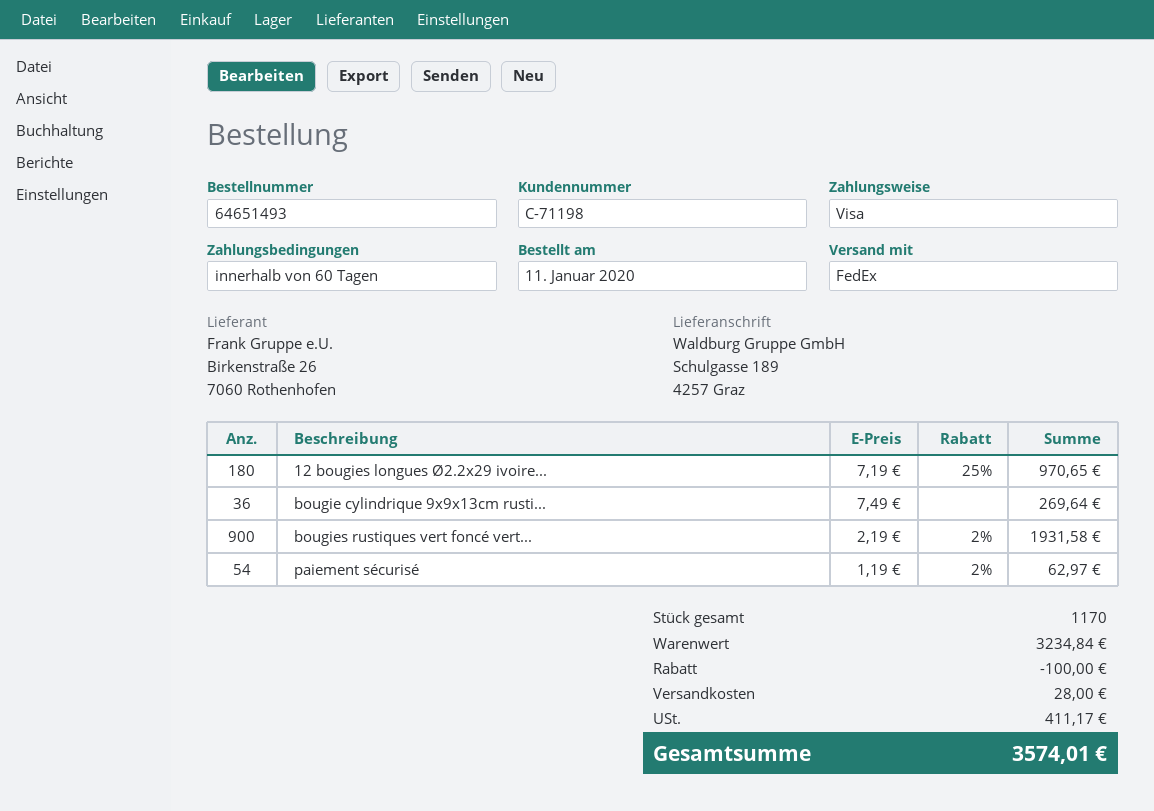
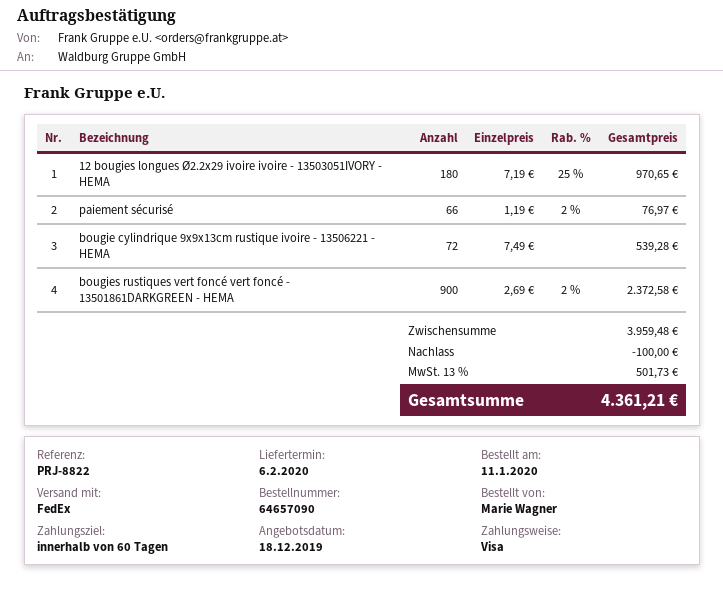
order number: 64651493 -> 64657090
bougie cylindrique 9x9x13cm rusti...: 36 x 7.49 = 269.64 -> 72 x 7.49 = 539.28
bougies rustiques vert foncé vert...: 900 x 2.19 - 2% = 1931.58 -> 900 x 2.69 - 2% = 2372.58
paiement sécurisé: 54 x 1.19 - 2% = 62.97 -> 66 x 1.19 - 2% = 76.97
subtotal: 3234.84 -> 3959.48
shipping: 28.00 -> none
tax: 411.17 -> 501.73
total: 3574.01 -> 4361.21

